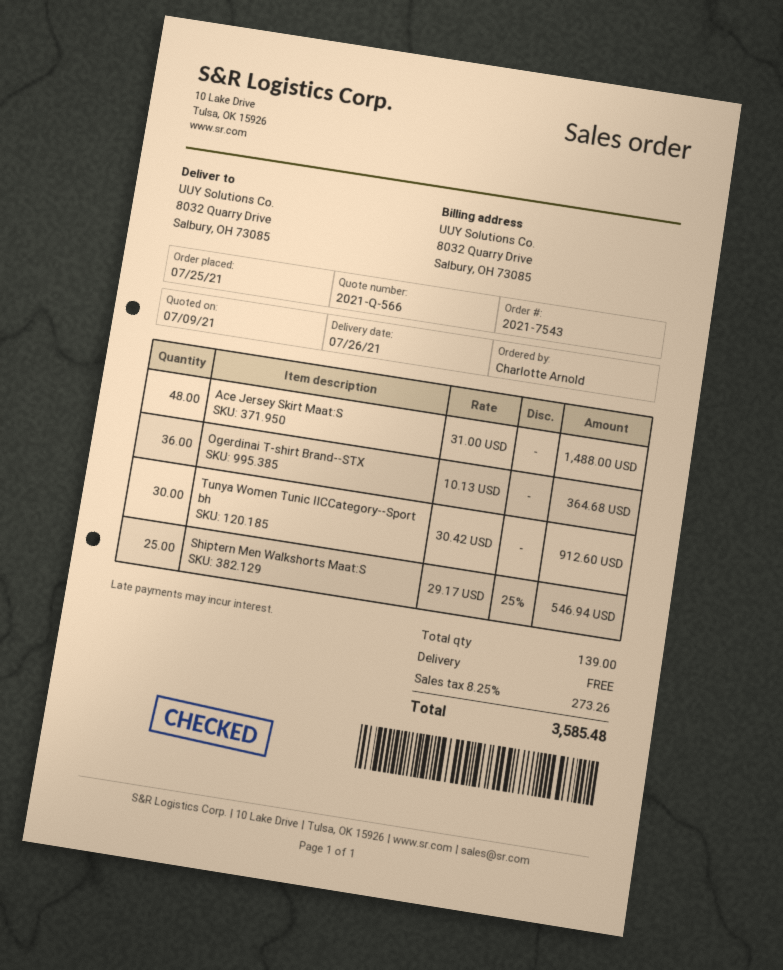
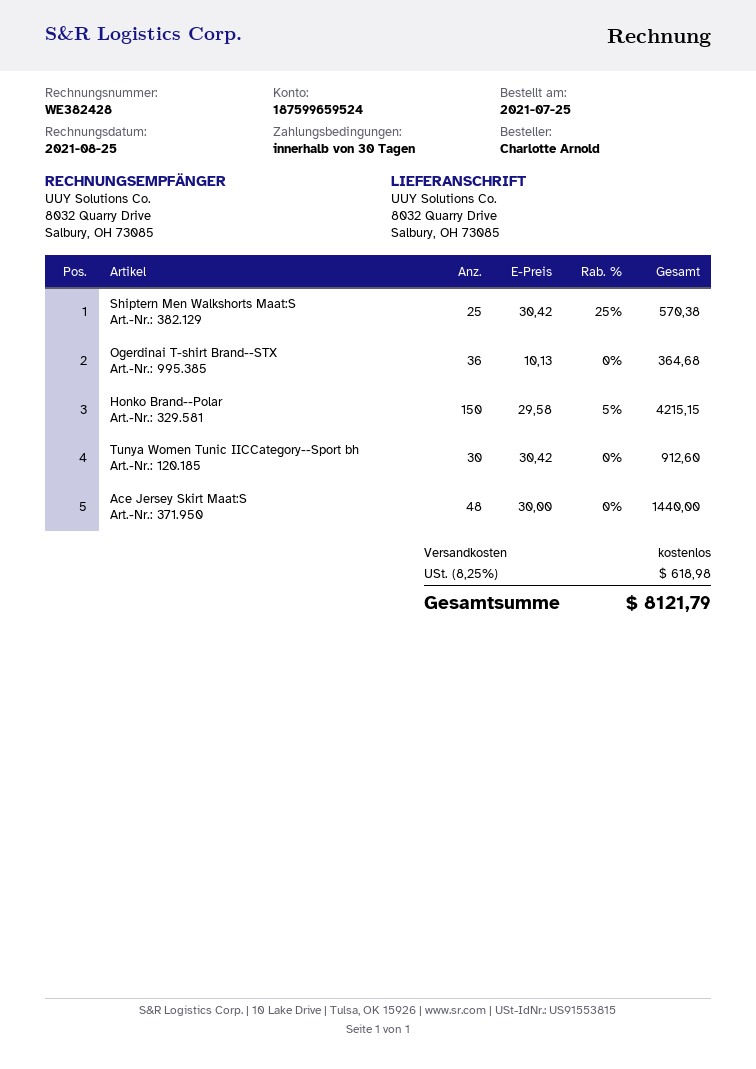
Ace Jersey Skirt Maat:S: 48 x 31.00 = 1488.00 -> 48 x 30.00 = 1440.00
Shiptern Men Walkshorts Maat:S: 25 x 29.17 - 25% = 546.94 -> 25 x 30.42 - 25% = 570.38
Honko Brand--Polar: none -> 150 x 29.58 - 5% = 4215.15
tax: 8.25% = 273.26 -> 8.25% = 618.98
total: 3585.48 -> 8121.79

